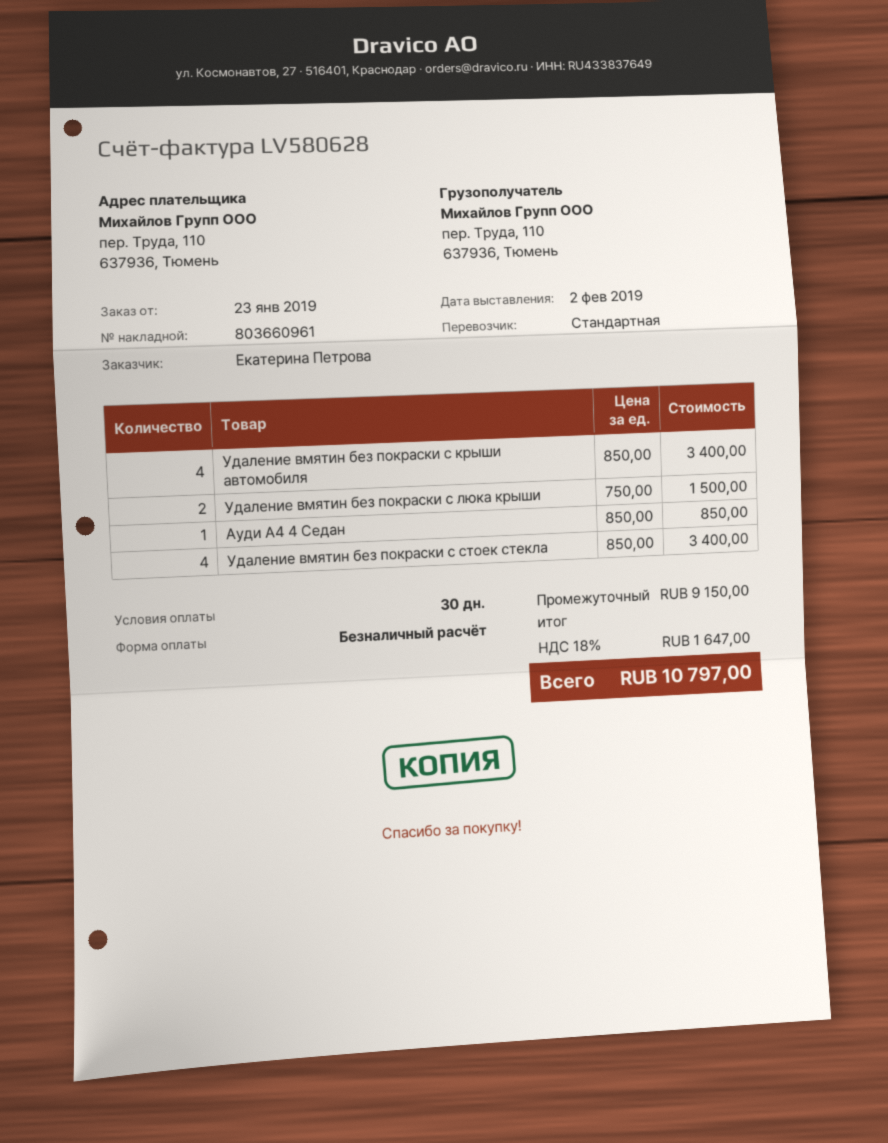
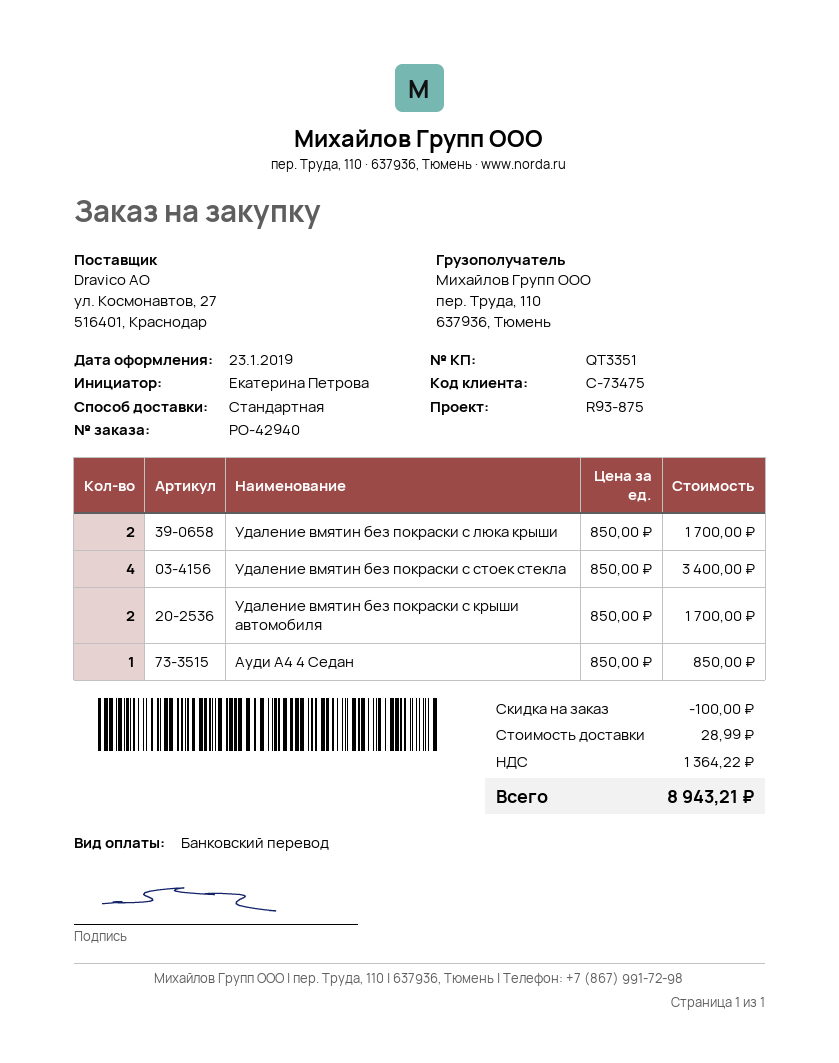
Удаление вмятин без покраски с крыши автомобиля: 4 x 850.00 = 3400.00 -> 2 x 850.00 = 1700.00
Удаление вмятин без покраски с люка крыши: 2 x 750.00 = 1500.00 -> 2 x 850.00 = 1700.00
discount: none -> 100.00
shipping: none -> 28.99
tax: 1647.00 -> 1364.22
total: 10797.00 -> 8943.21

